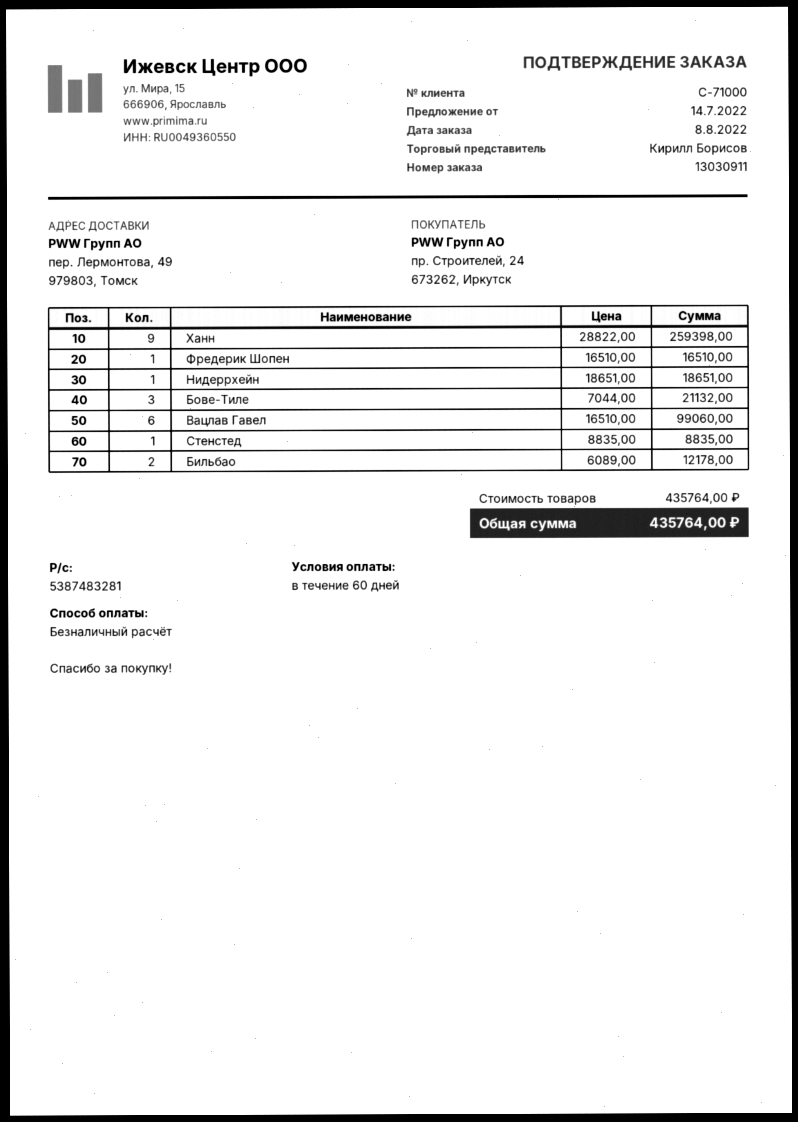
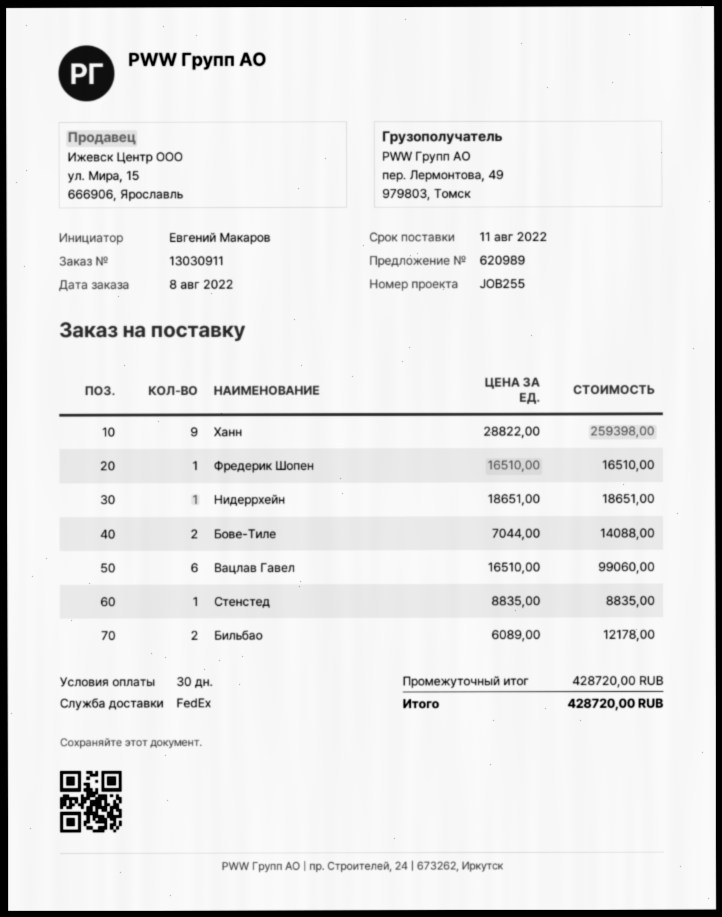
payment terms: 60 days -> 30 days
Бове-Тиле: 3 x 7044.00 = 21132.00 -> 2 x 7044.00 = 14088.00
subtotal: 435764.00 -> 428720.00
total: 435764.00 -> 428720.00

